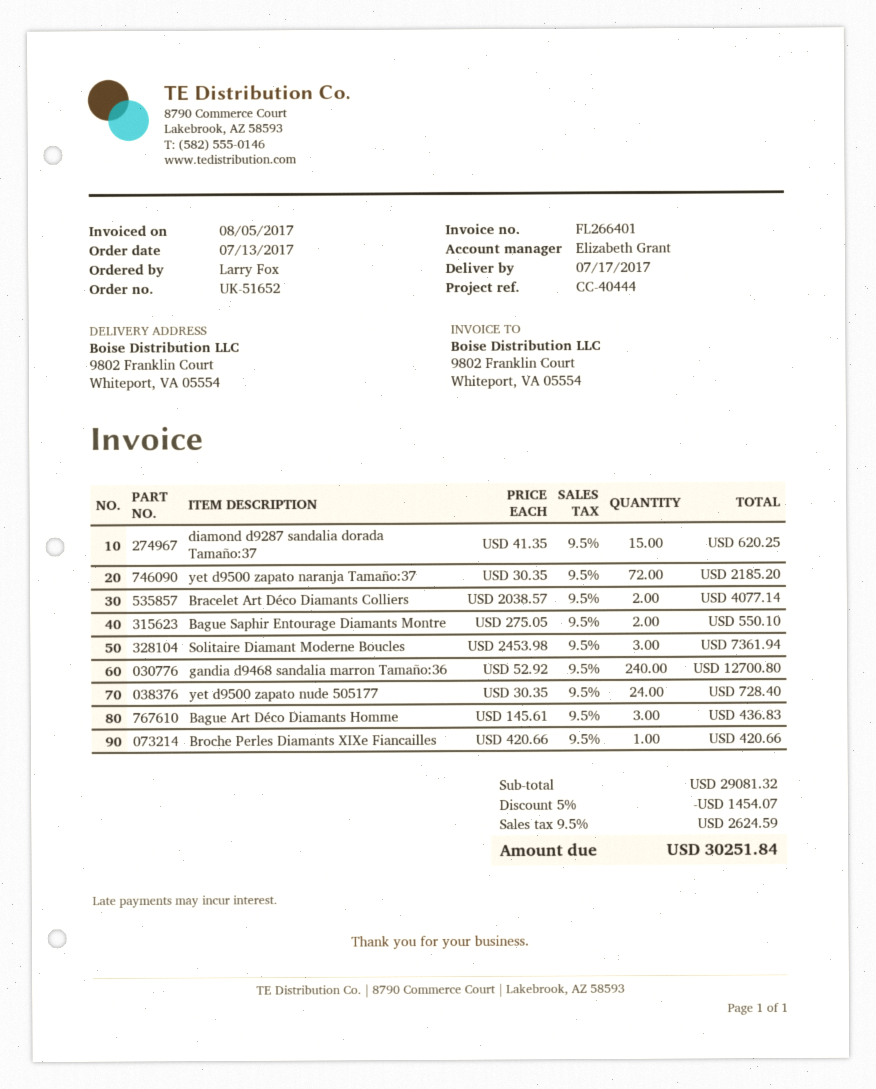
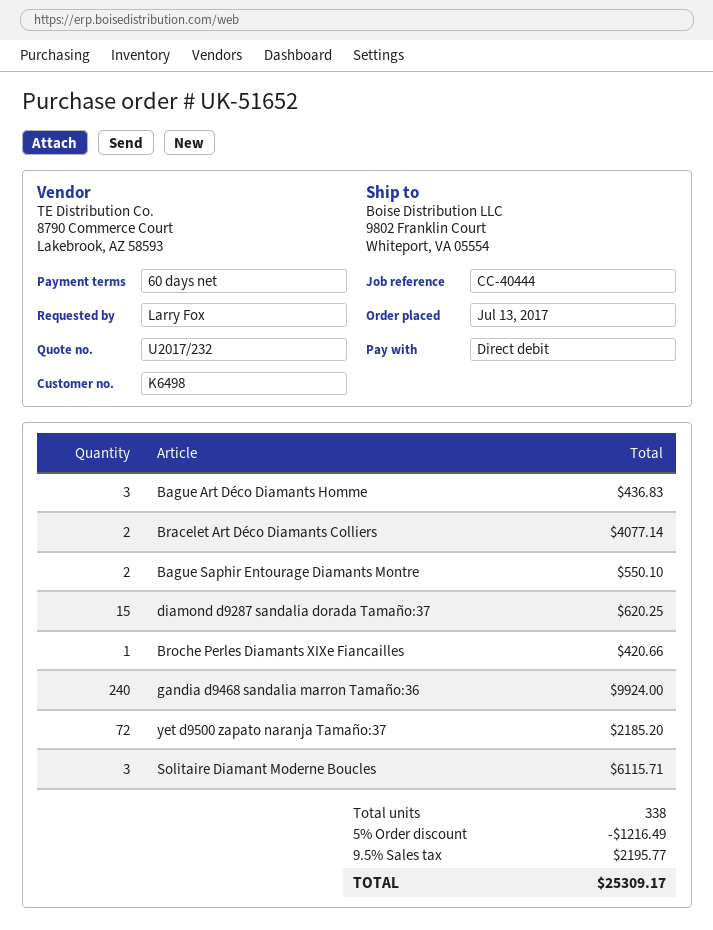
Solitaire Diamant Moderne Boucles: 3 for 7361.94 -> 3 for 6115.71
gandia d9468 sandalia marron Tamaño:36: 240 for 12700.80 -> 240 for 9924.00
yet d9500 zapato nude 505177: 24 for 728.40 -> none
discount: 5% = 1454.07 -> 5% = 1216.49
tax: 9.5% = 2624.59 -> 9.5% = 2195.77
total: 30251.84 -> 25309.17

